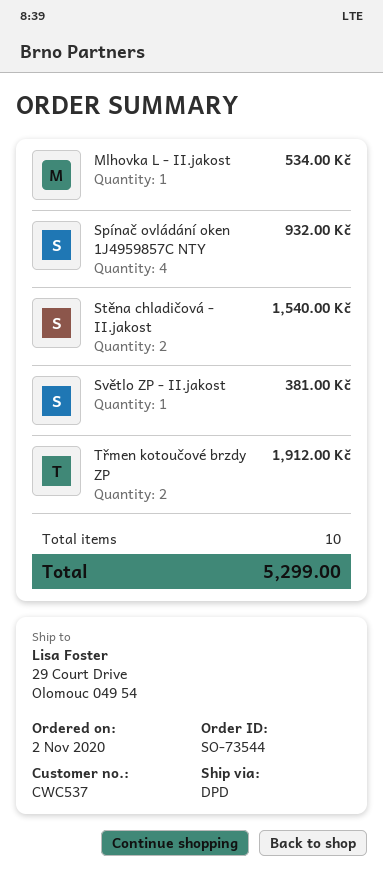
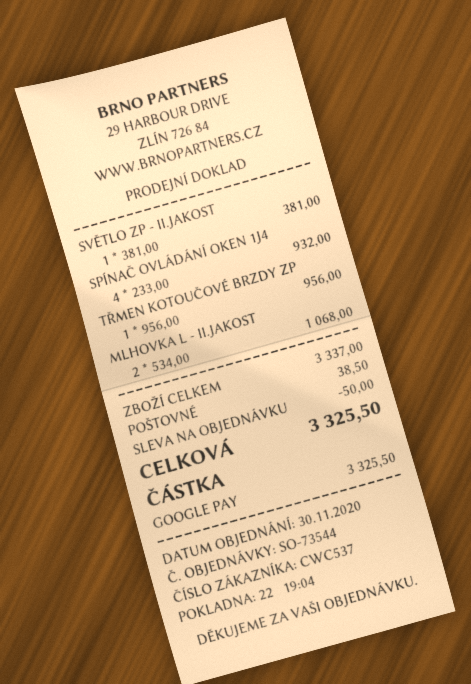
order date: 2020-11-02 -> 2020-11-30
Mlhovka L - II.jakost: 1 for 534.00 -> 2 for 1068.00
Stěna chladičová - II.jakost: 2 for 1540.00 -> none
Třmen kotoučové brzdy ZP: 2 for 1912.00 -> 1 for 956.00
discount: none -> 50.00
shipping: none -> 38.50
total: 5299.00 -> 3325.50

